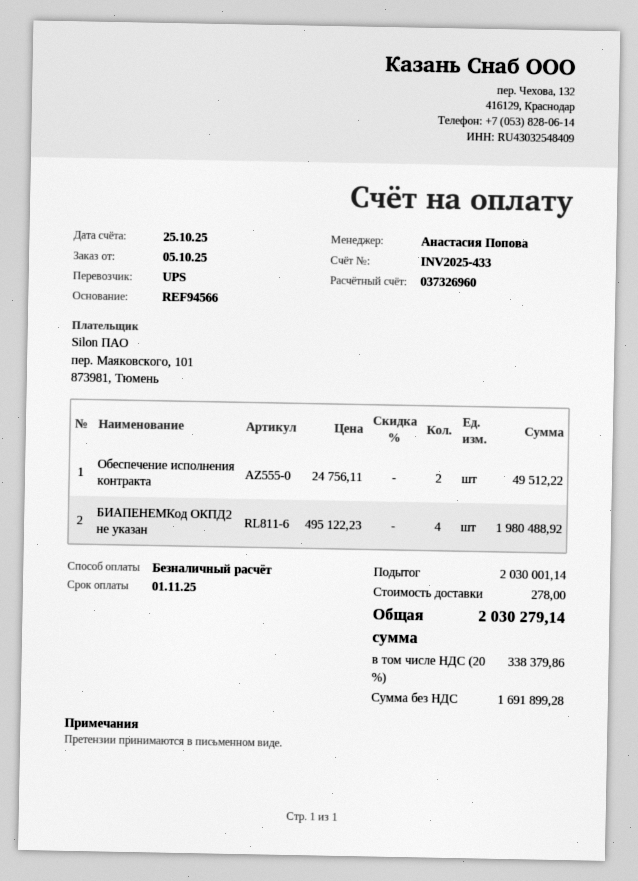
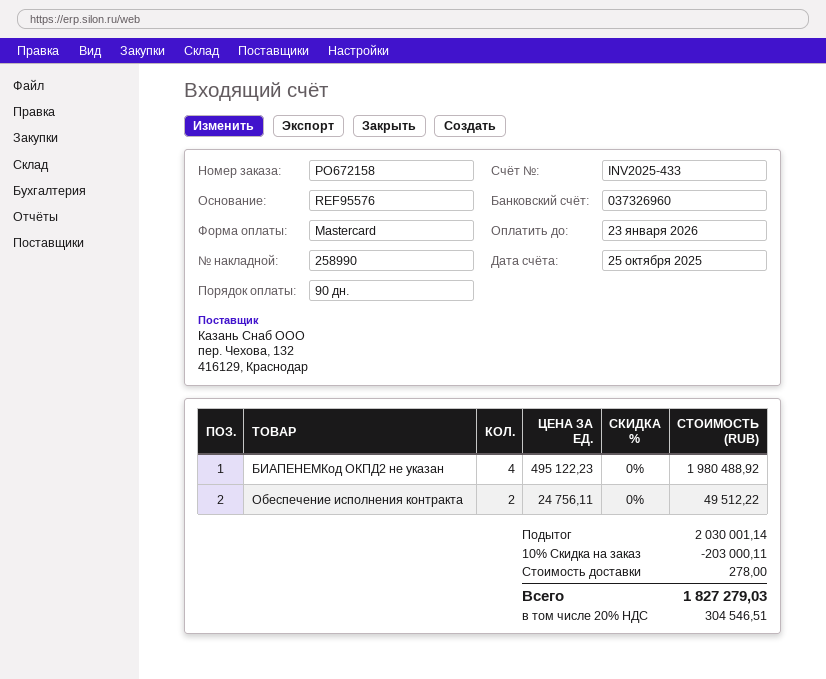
due date: 2025-11-01 -> 2026-01-23
reference: REF94566 -> REF95576
payment method: bank transfer -> Mastercard
discount: none -> 10% = 203000.11
tax: 20% = 338379.86 -> 20% = 304546.51
total: 2030279.14 -> 1827279.03

